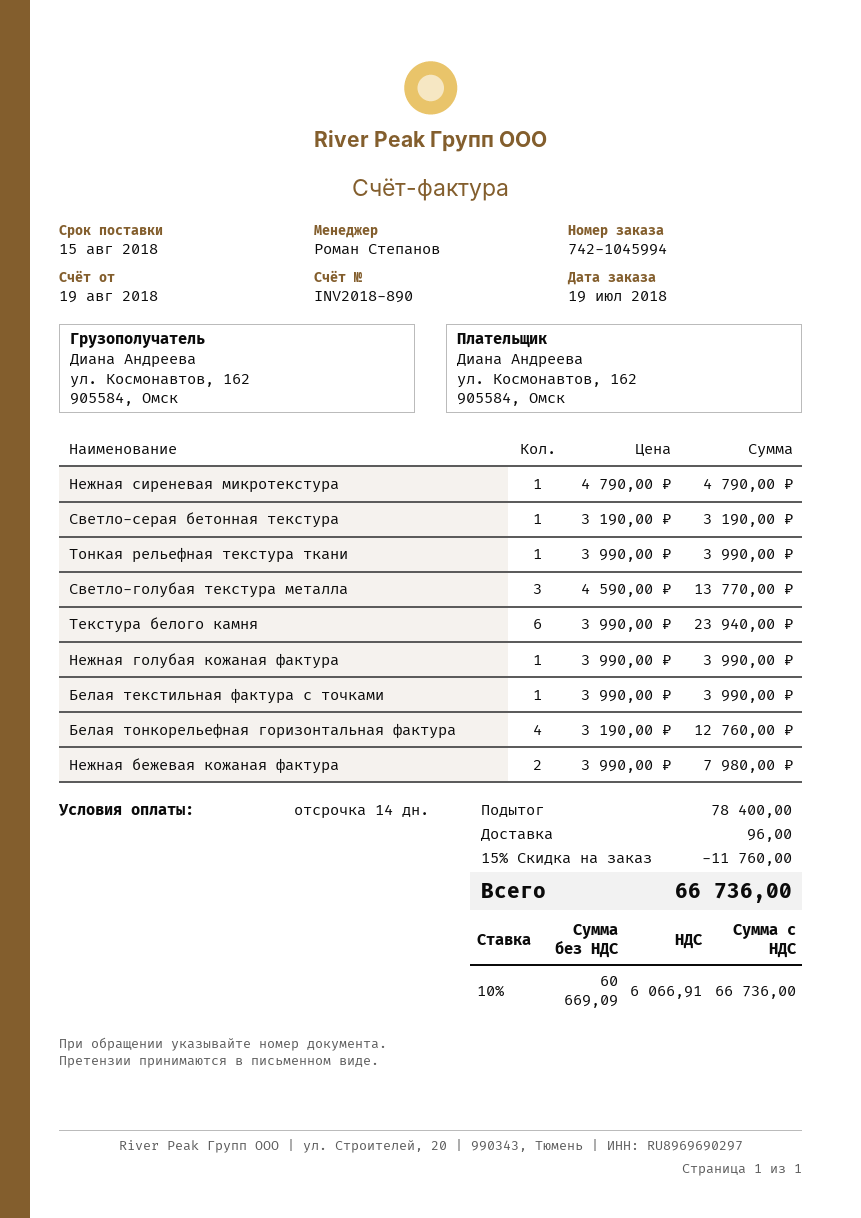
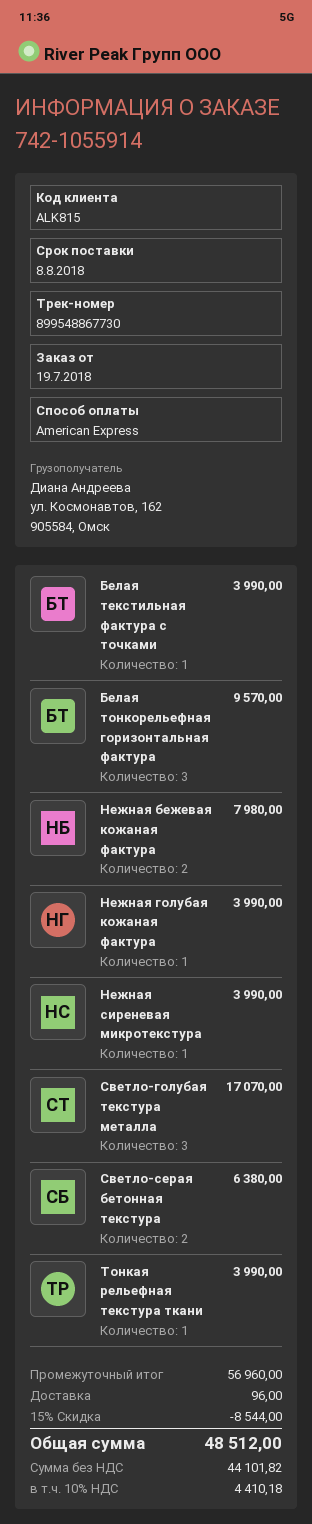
order number: 742-1045994 -> 742-1055914
delivery date: 2018-08-15 -> 2018-08-08
Нежная сиреневая микротекстура: 1 for 4790.00 -> 1 for 3990.00
Светло-серая бетонная текстура: 1 for 3190.00 -> 2 for 6380.00
Светло-голубая текстура металла: 3 for 13770.00 -> 3 for 17070.00
Текстура белого камня: 6 for 23940.00 -> none
Белая тонкорельефная горизонтальная фактура: 4 for 12760.00 -> 3 for 9570.00
subtotal: 78400.00 -> 56960.00
discount: 15% = 11760.00 -> 15% = 8544.00
net: 60669.09 -> 44101.82
tax: 10% = 6066.91 -> 10% = 4410.18
total: 66736.00 -> 48512.00

